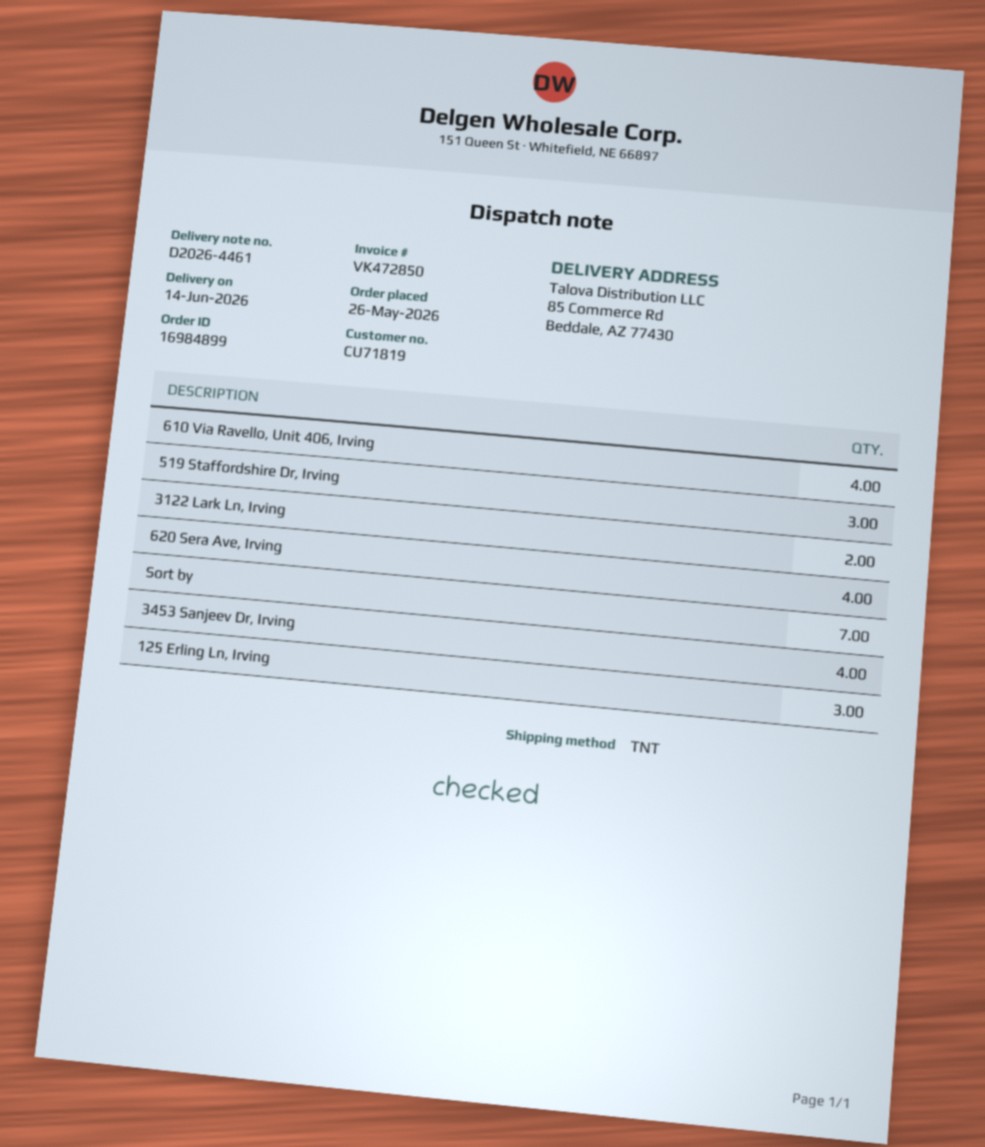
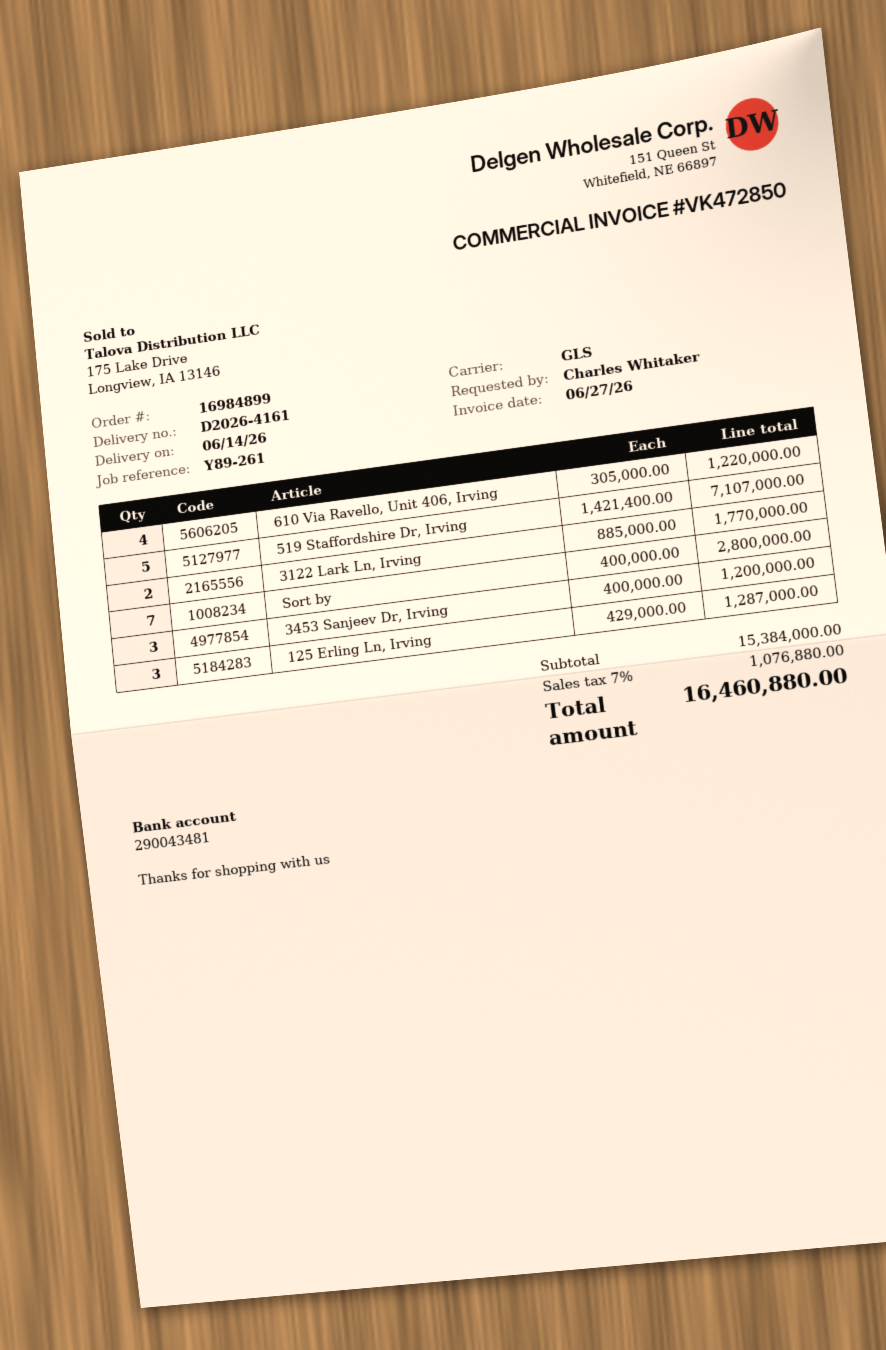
delivery note number: D2026-4461 -> D2026-4161
shipping method: TNT -> GLS
519 Staffordshire Dr, Irving: 3 -> 5
620 Sera Ave, Irving: 4 -> none
3453 Sanjeev Dr, Irving: 4 -> 3

